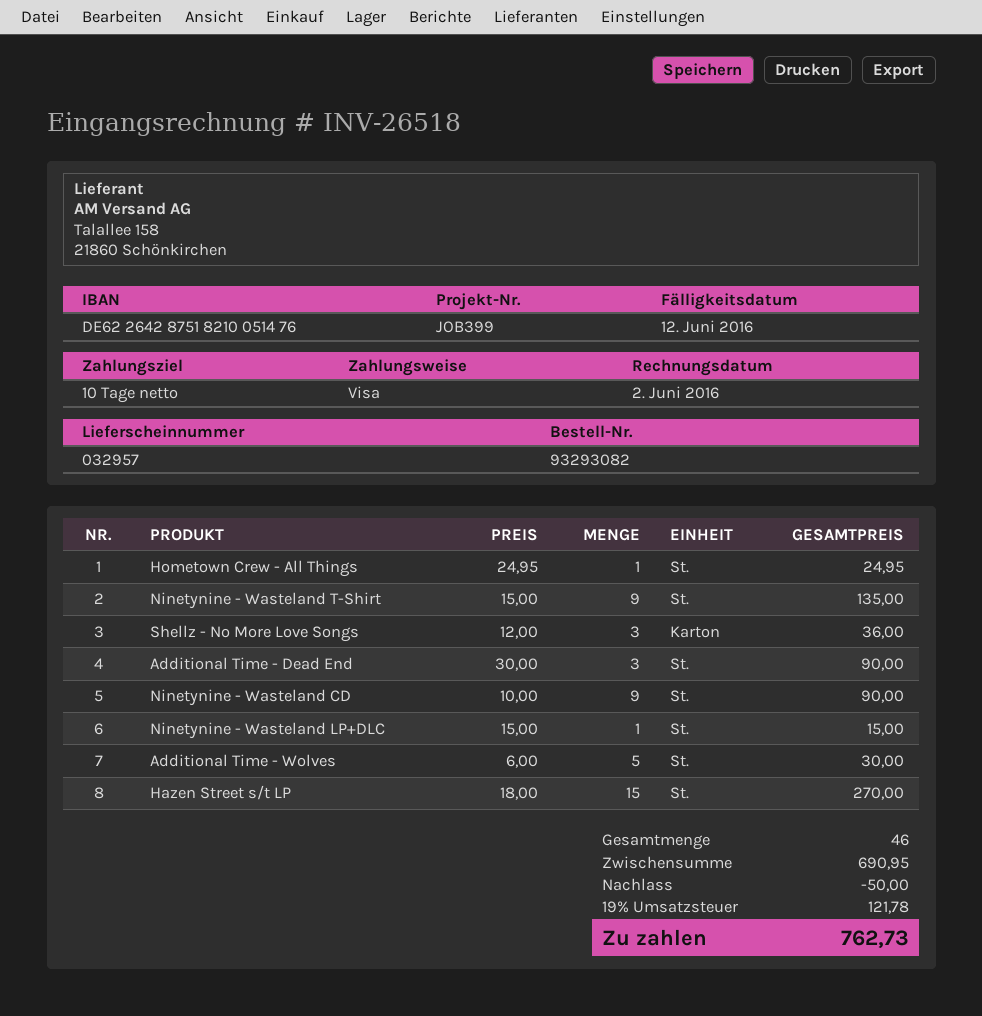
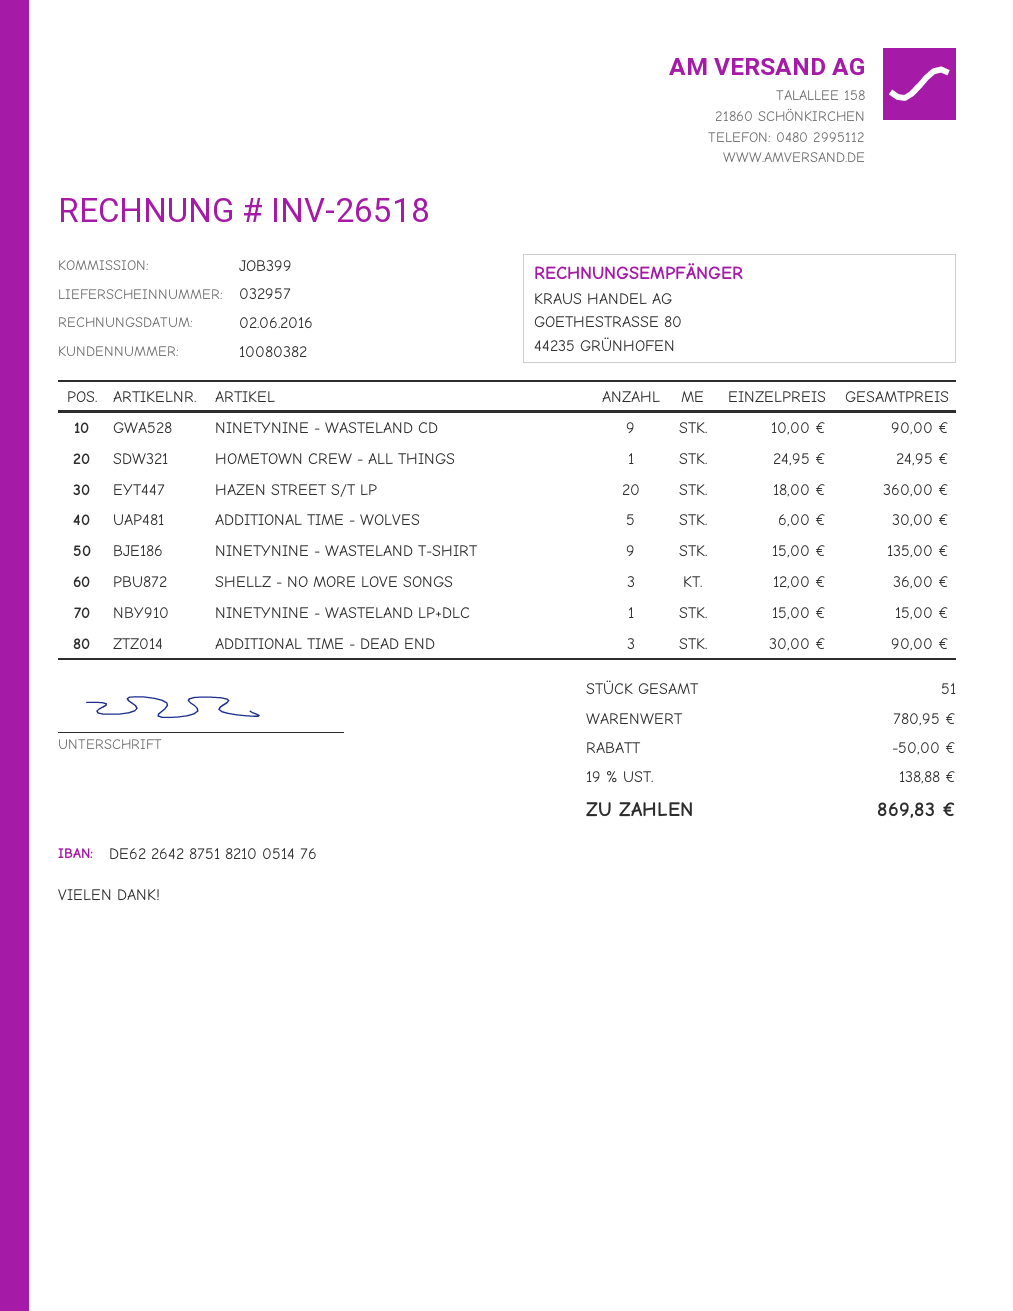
Hazen Street s/t LP: 15 x 18.00 = 270.00 -> 20 x 18.00 = 360.00
total quantity: 46 -> 51
subtotal: 690.95 -> 780.95
tax: 19% = 121.78 -> 19% = 138.88
total: 762.73 -> 869.83

